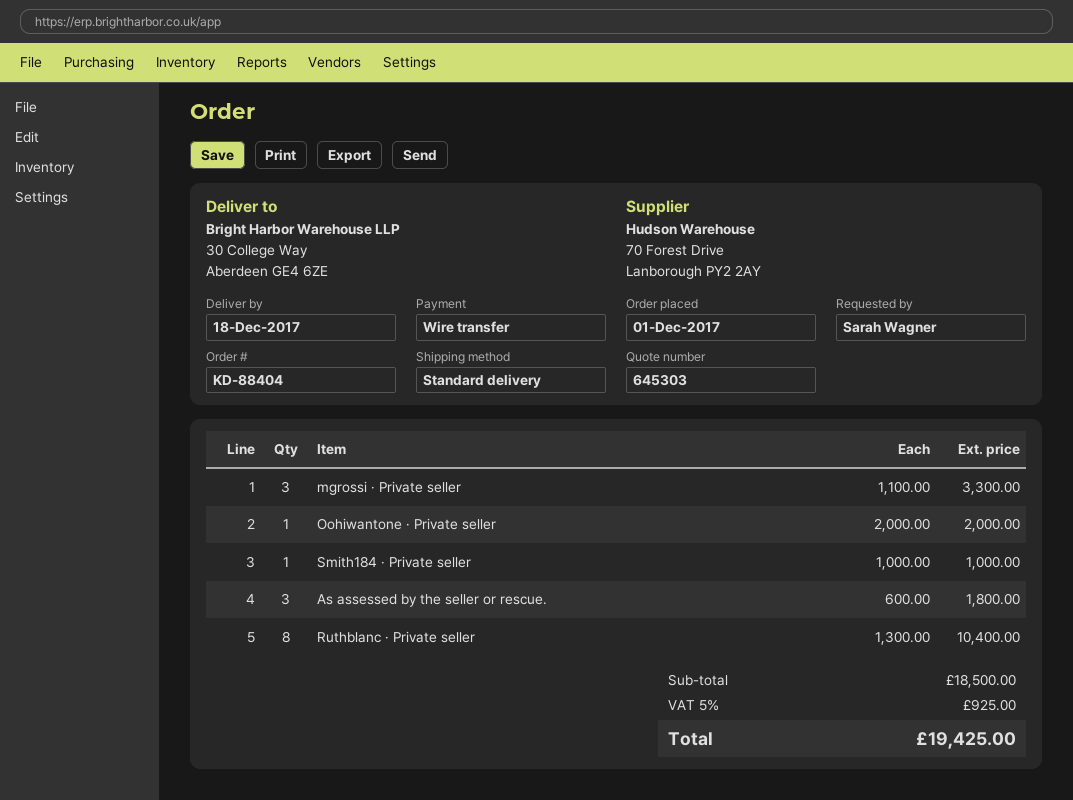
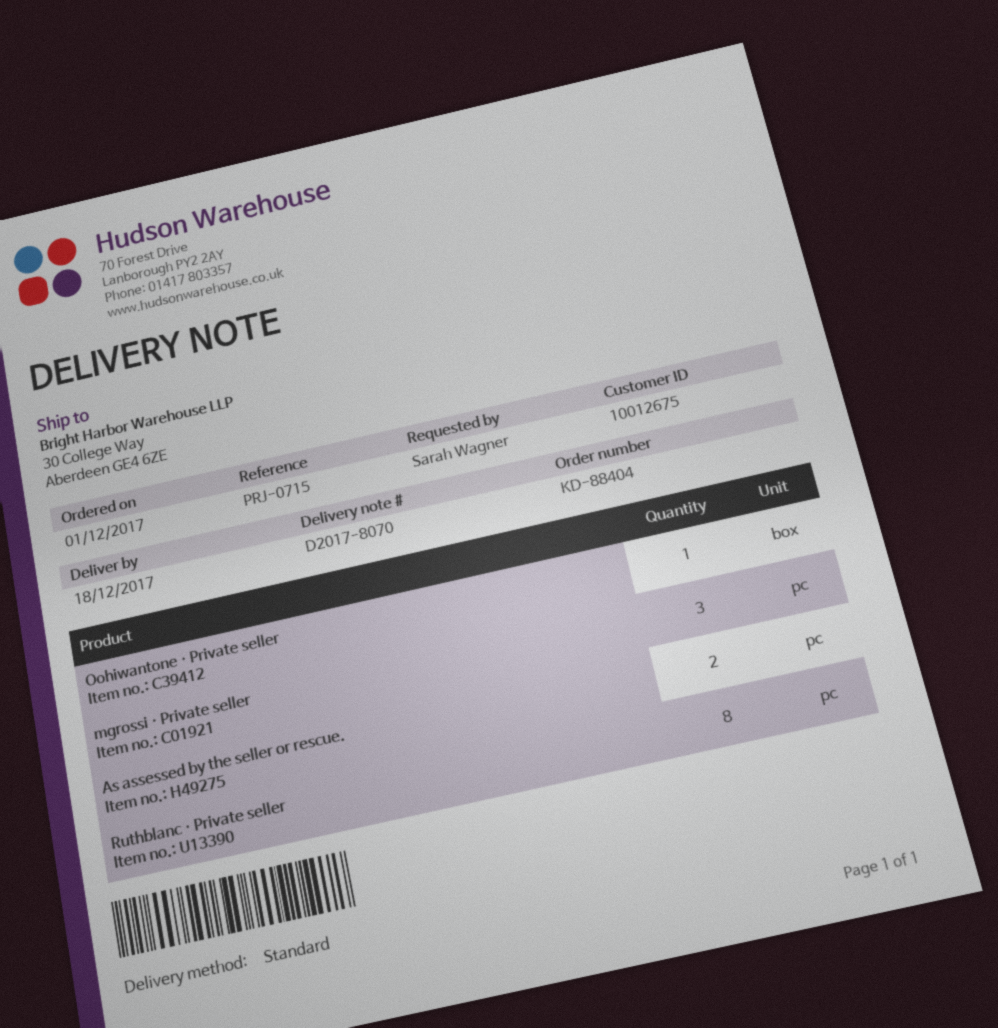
Smith184 · Private seller: 1 -> none
As assessed by the seller or rescue.: 3 -> 2

